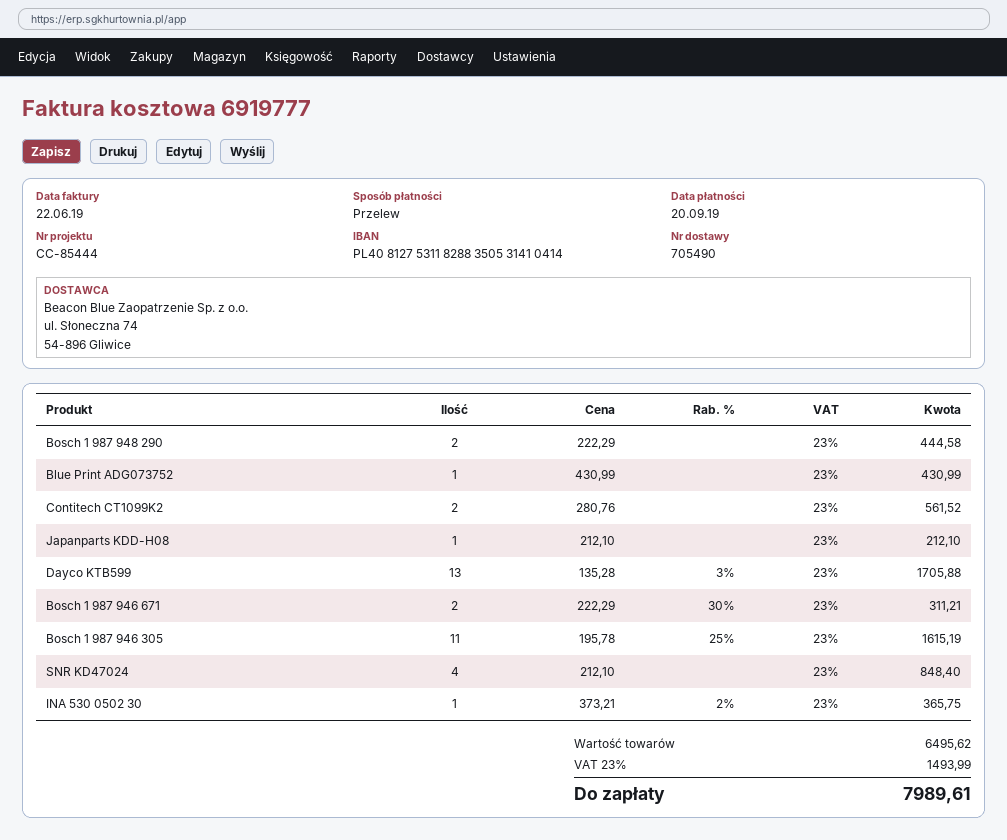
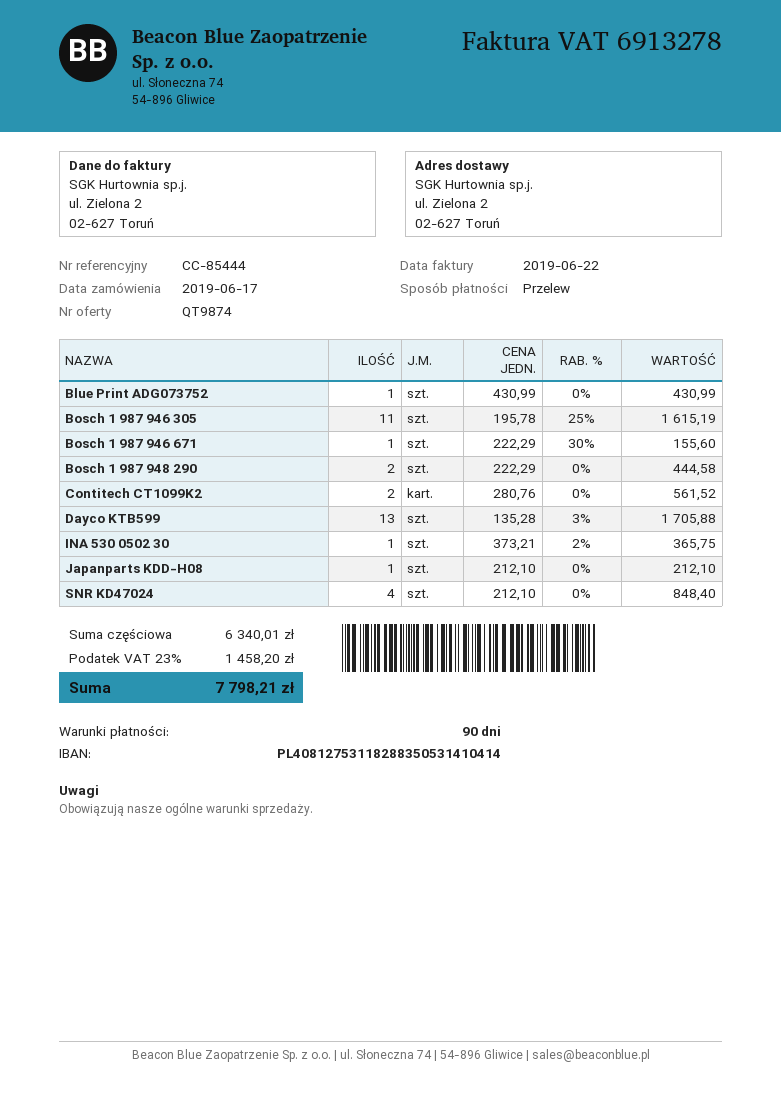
invoice number: 6919777 -> 6913278
Bosch 1 987 946 671: 2 x 222.29 - 30% = 311.21 -> 1 x 222.29 - 30% = 155.60
subtotal: 6495.62 -> 6340.01
tax: 23% = 1493.99 -> 23% = 1458.20
total: 7989.61 -> 7798.21

